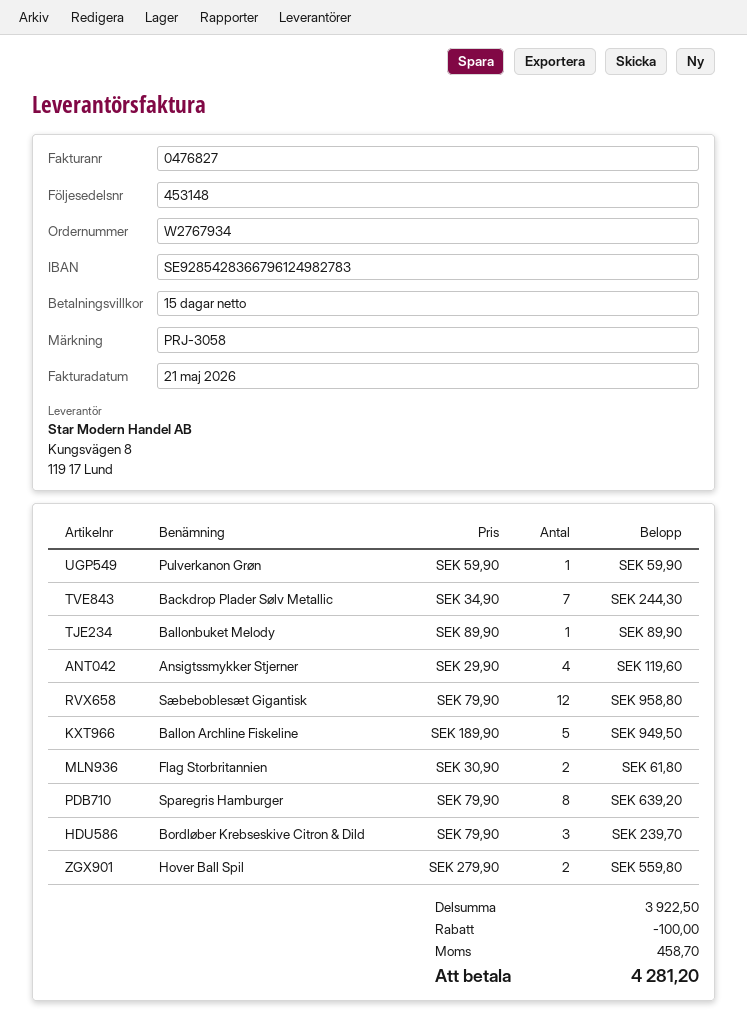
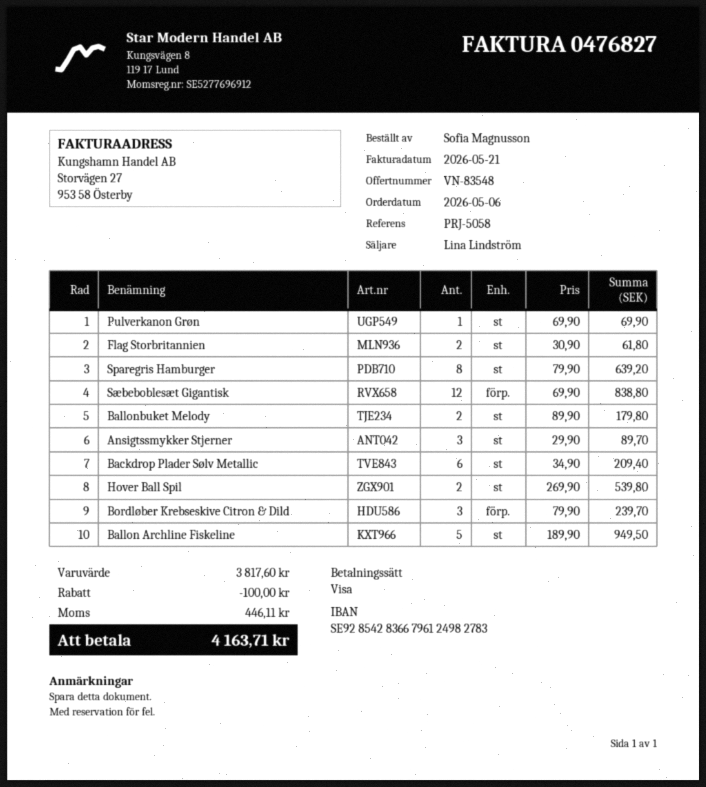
reference: PRJ-3058 -> PRJ-5058
Pulverkanon Grøn: 1 x 59.90 = 59.90 -> 1 x 69.90 = 69.90
Backdrop Plader Sølv Metallic: 7 x 34.90 = 244.30 -> 6 x 34.90 = 209.40
Ballonbuket Melody: 1 x 89.90 = 89.90 -> 2 x 89.90 = 179.80
Ansigtssmykker Stjerner: 4 x 29.90 = 119.60 -> 3 x 29.90 = 89.70
Sæbeboblesæt Gigantisk: 12 x 79.90 = 958.80 -> 12 x 69.90 = 838.80
Hover Ball Spil: 2 x 279.90 = 559.80 -> 2 x 269.90 = 539.80
subtotal: 3922.50 -> 3817.60
tax: 458.70 -> 446.11
total: 4281.20 -> 4163.71

